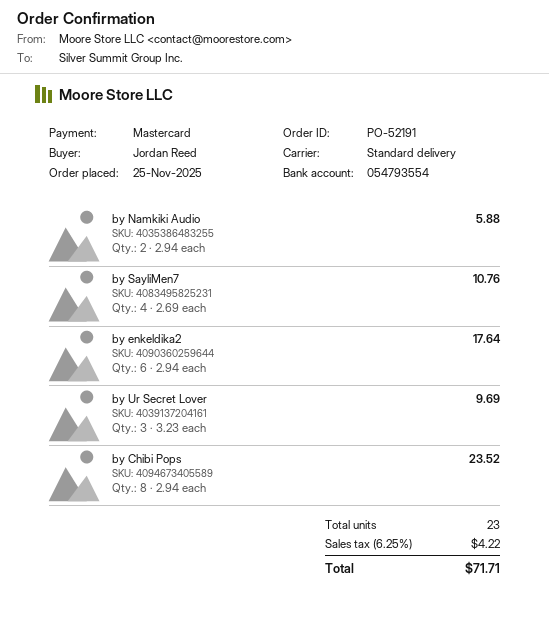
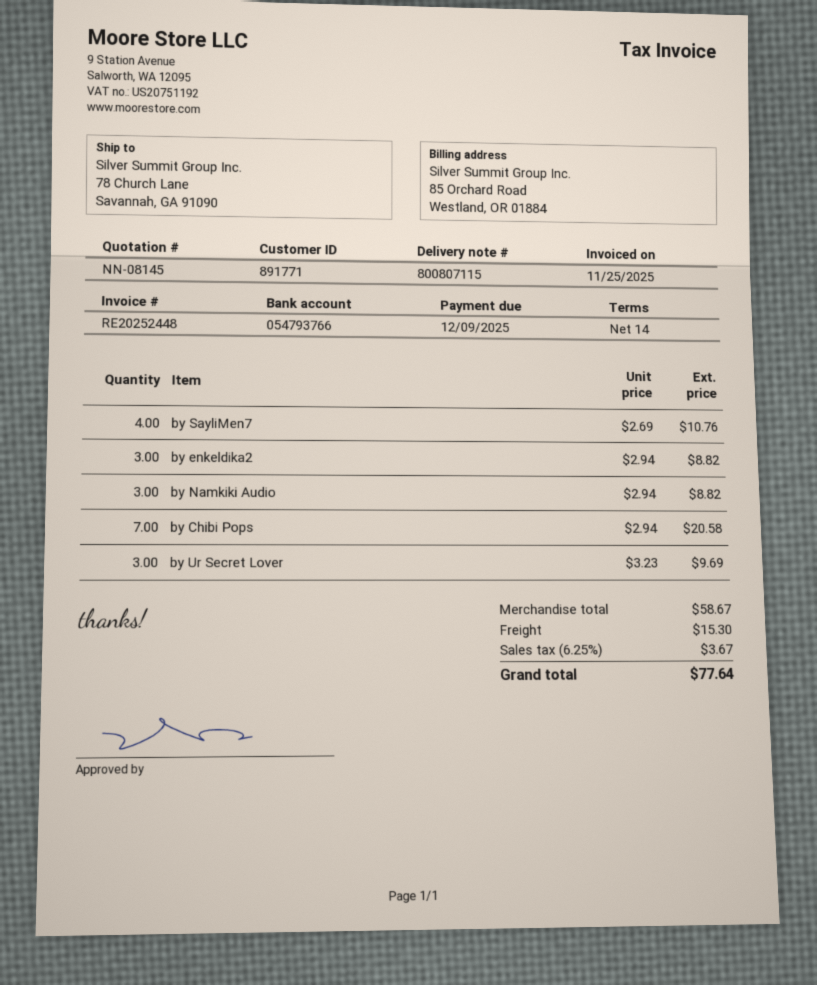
bank account: 054793554 -> 054793766
by Namkiki Audio: 2 x 2.94 = 5.88 -> 3 x 2.94 = 8.82
by enkeldika2: 6 x 2.94 = 17.64 -> 3 x 2.94 = 8.82
by Chibi Pops: 8 x 2.94 = 23.52 -> 7 x 2.94 = 20.58
shipping: none -> 15.30
tax: 6.25% = 4.22 -> 6.25% = 3.67
total: 71.71 -> 77.64

